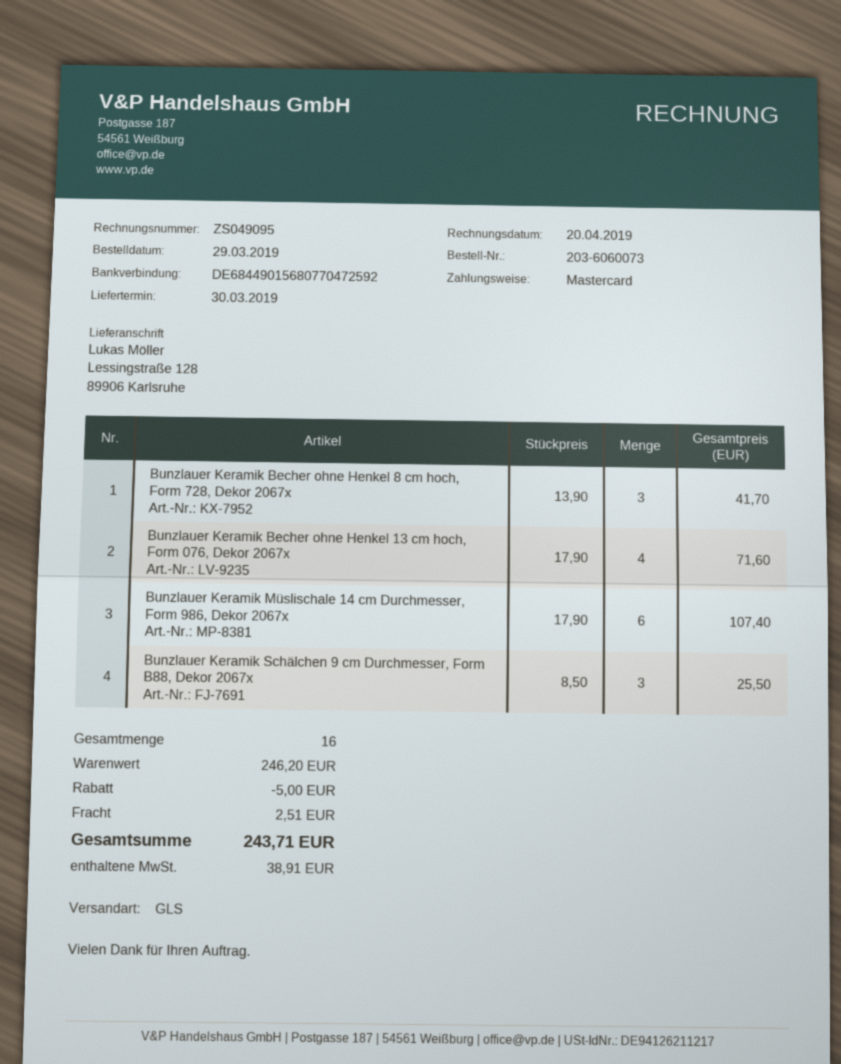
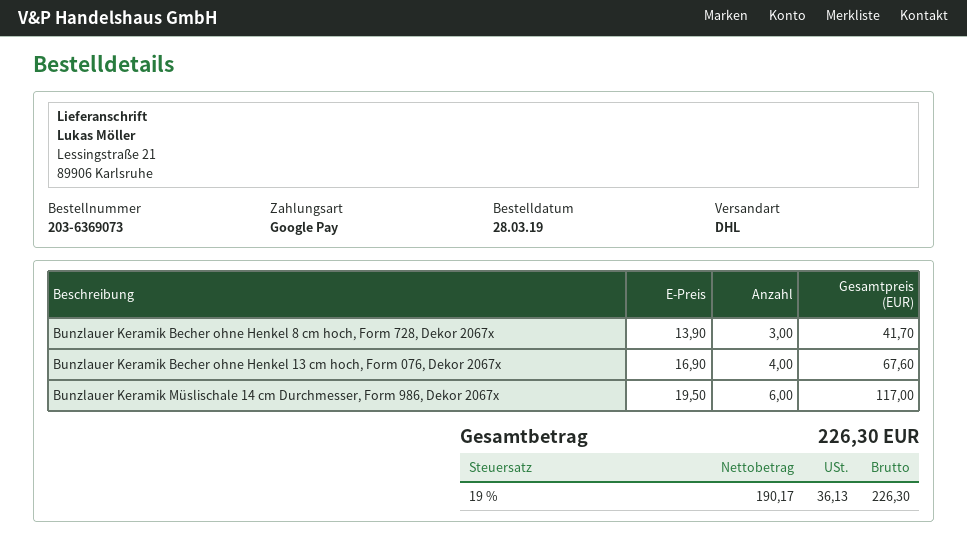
order number: 203-6060073 -> 203-6369073
order date: 2019-03-29 -> 2019-03-28
payment method: Mastercard -> Google Pay
shipping method: GLS -> DHL
ship to: Lessingstraße 128, 89906 Karlsruhe -> Lessingstraße 21, 89906 Karlsruhe
Bunzlauer Keramik Becher ohne Henkel 13 cm hoch, Form 076, Dekor 2067x: 4 x 17.90 = 71.60 -> 4 x 16.90 = 67.60
Bunzlauer Keramik Müslischale 14 cm Durchmesser, Form 986, Dekor 2067x: 6 x 17.90 = 107.40 -> 6 x 19.50 = 117.00
Bunzlauer Keramik Schälchen 9 cm Durchmesser, Form B88, Dekor 2067x: 3 x 8.50 = 25.50 -> none
discount: 5.00 -> none
shipping: 2.51 -> none
tax: 38.91 -> 36.13
total: 243.71 -> 226.30

